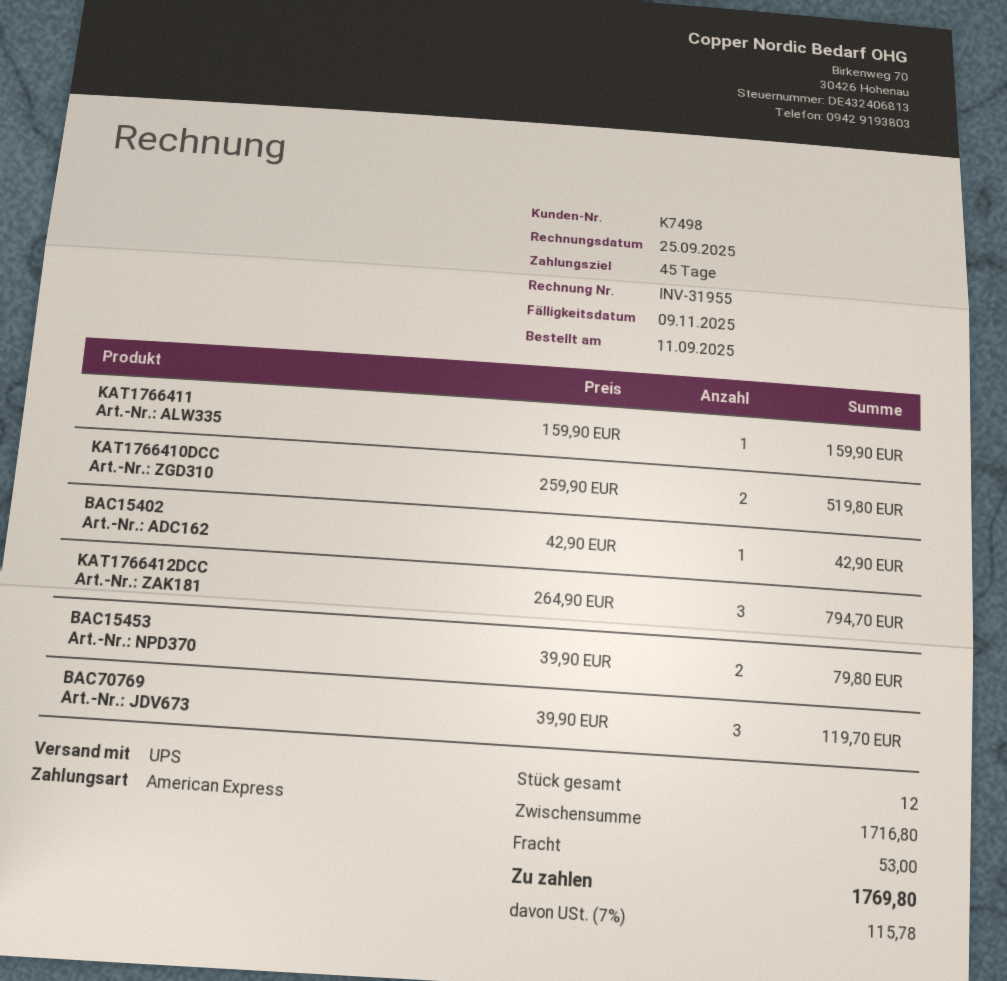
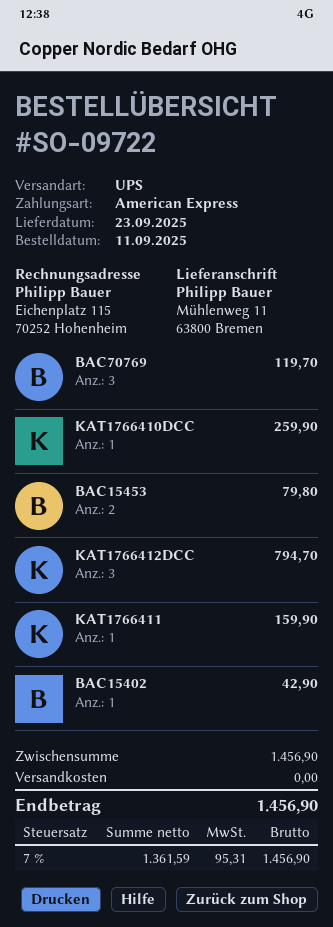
KAT1766410DCC: 2 for 519.80 -> 1 for 259.90
subtotal: 1716.80 -> 1456.90
shipping: 53.00 -> 0.00
tax: 7% = 115.78 -> 7% = 95.31
total: 1769.80 -> 1456.90

